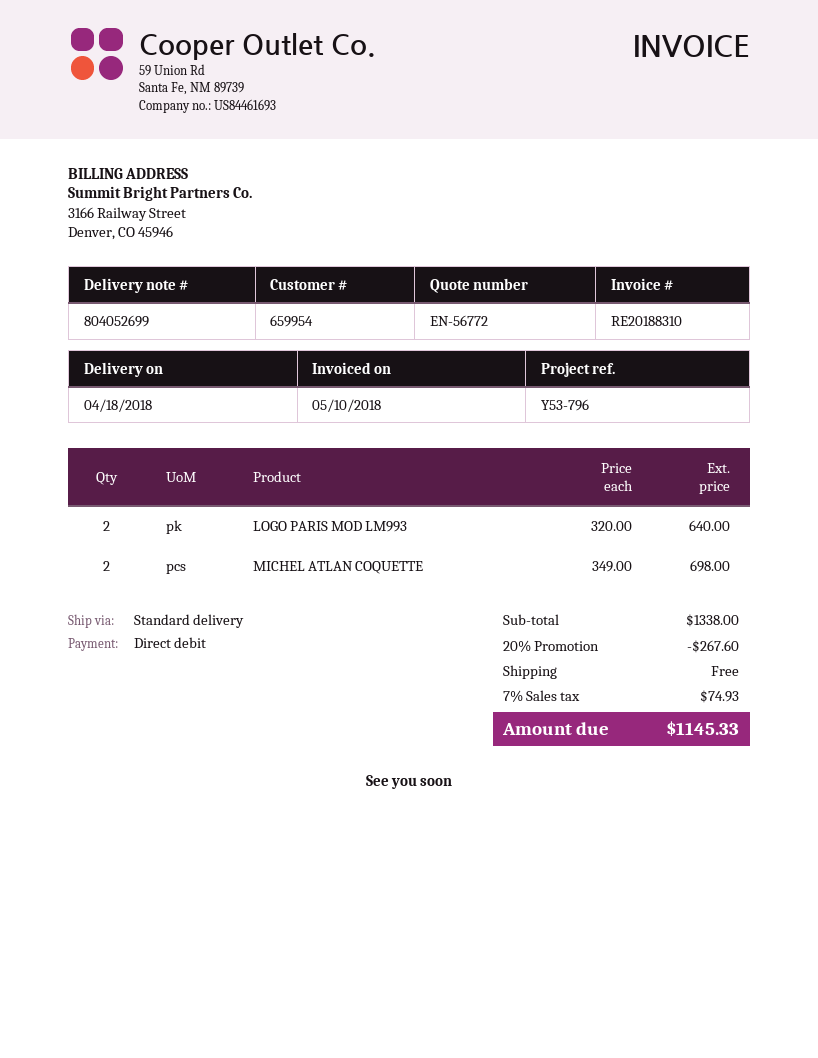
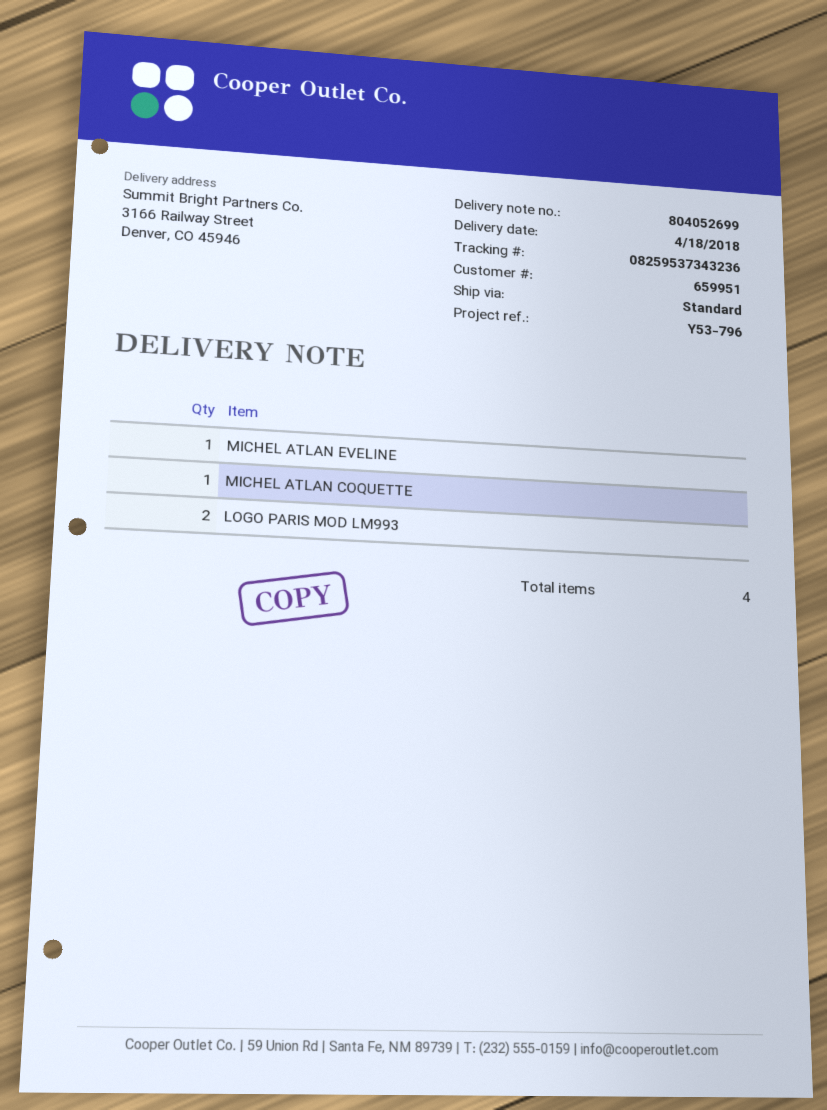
customer number: 659954 -> 659951
MICHEL ATLAN COQUETTE: 2 -> 1
MICHEL ATLAN EVELINE: none -> 1

